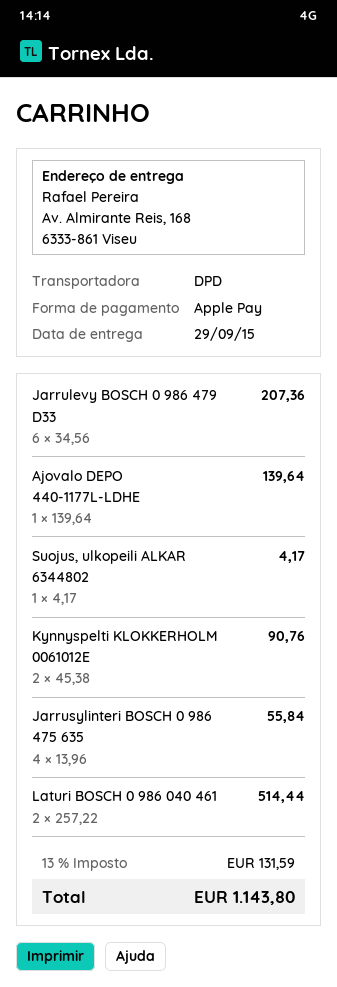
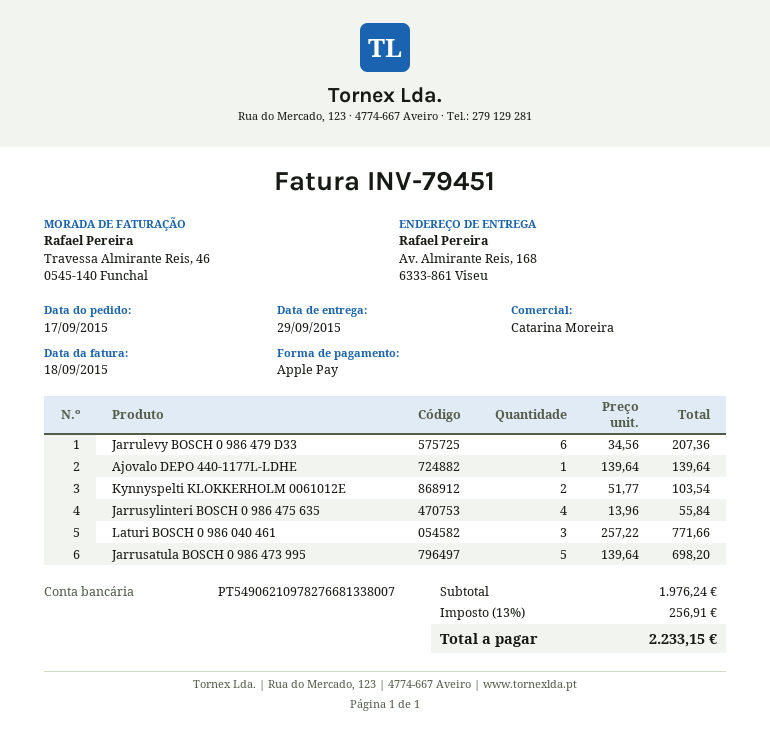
Suojus, ulkopeili ALKAR 6344802: 1 x 4.17 = 4.17 -> none
Kynnyspelti KLOKKERHOLM 0061012E: 2 x 45.38 = 90.76 -> 2 x 51.77 = 103.54
Laturi BOSCH 0 986 040 461: 2 x 257.22 = 514.44 -> 3 x 257.22 = 771.66
Jarrusatula BOSCH 0 986 473 995: none -> 5 x 139.64 = 698.20
tax: 13% = 131.59 -> 13% = 256.91
total: 1143.80 -> 2233.15

